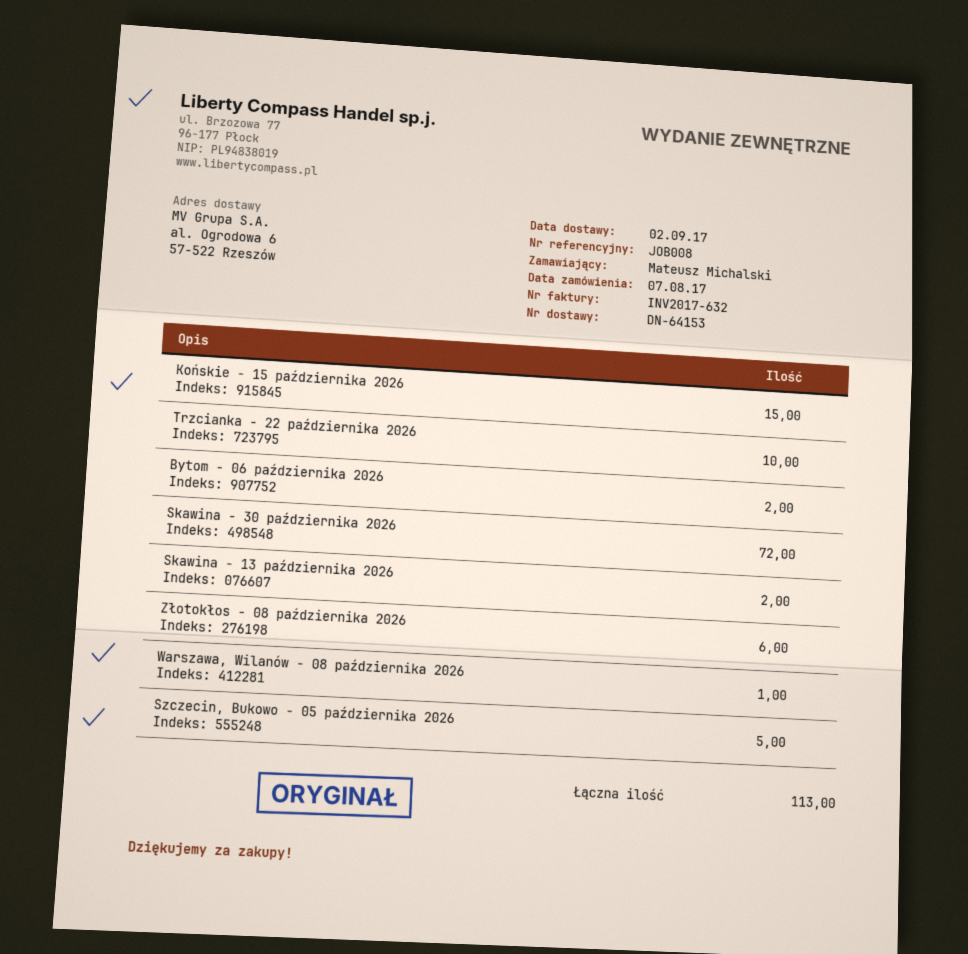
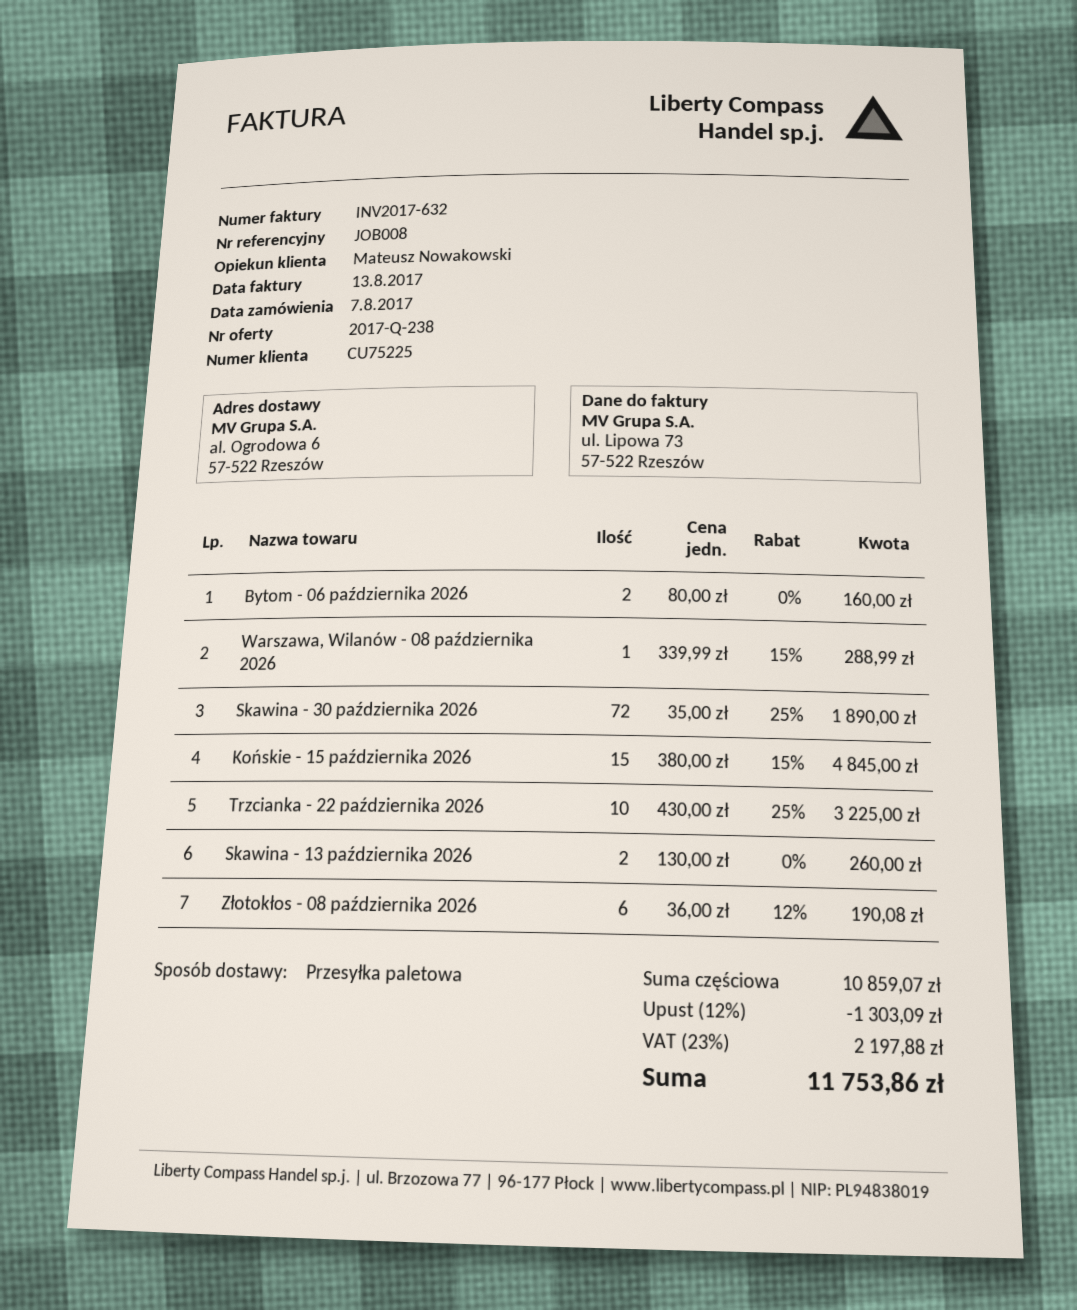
Szczecin, Bukowo - 05 października 2026: 5 -> none

